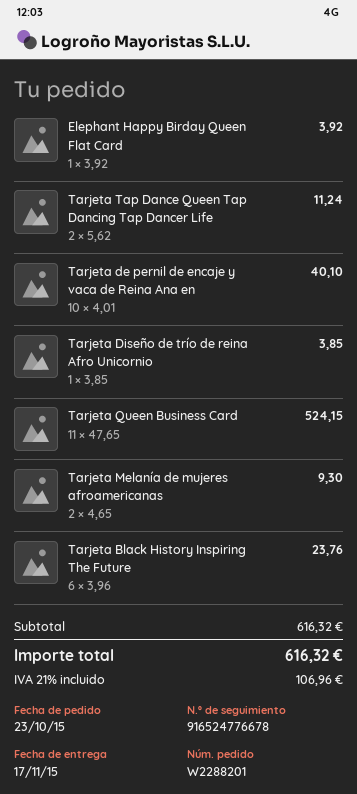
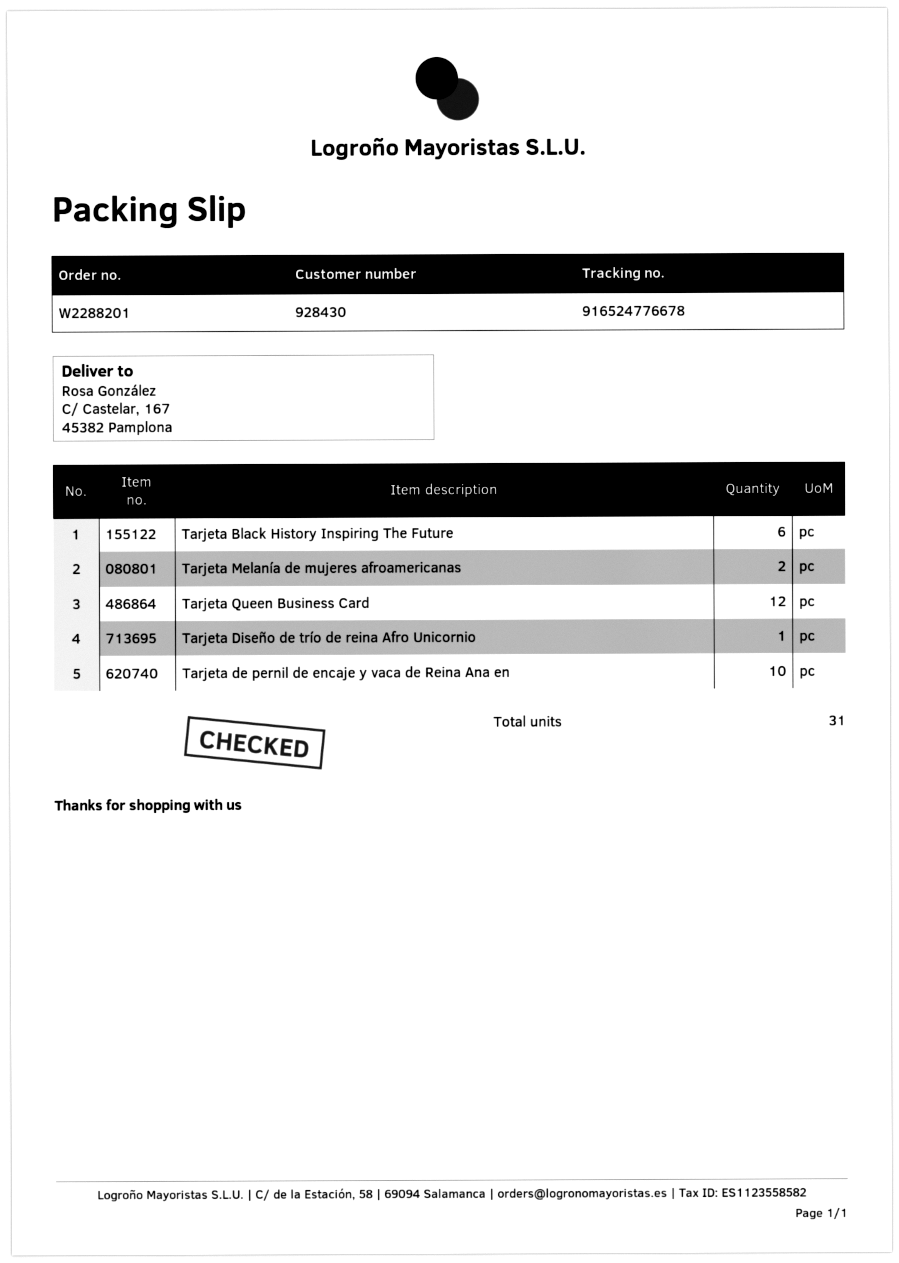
Elephant Happy Birday Queen Flat Card: 1 -> none
Tarjeta Tap Dance Queen Tap Dancing Tap Dancer Life: 2 -> none
Tarjeta Queen Business Card: 11 -> 12

